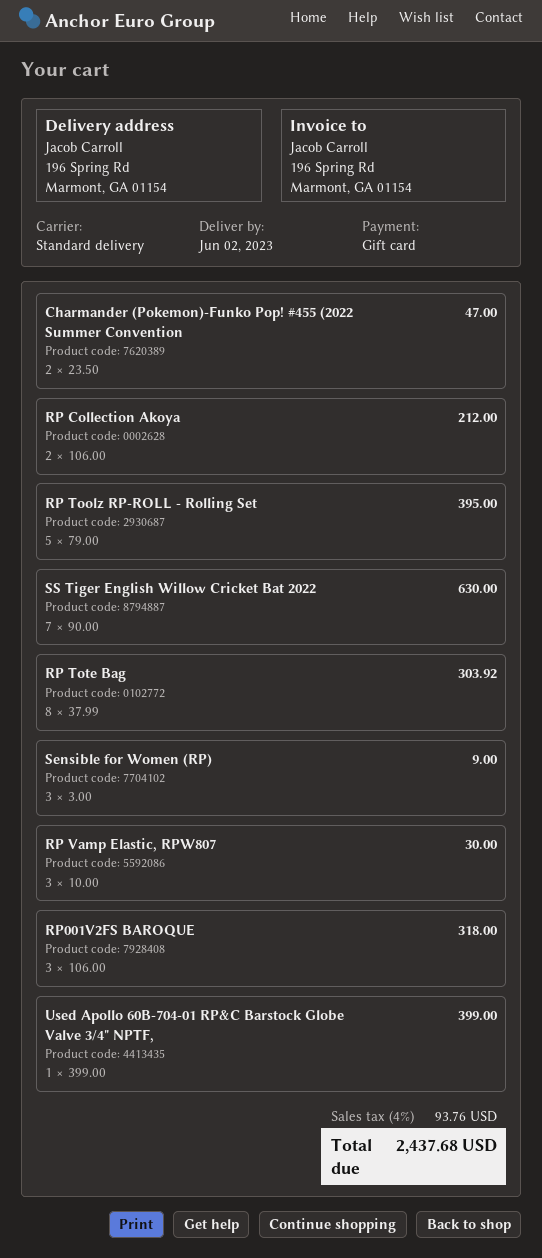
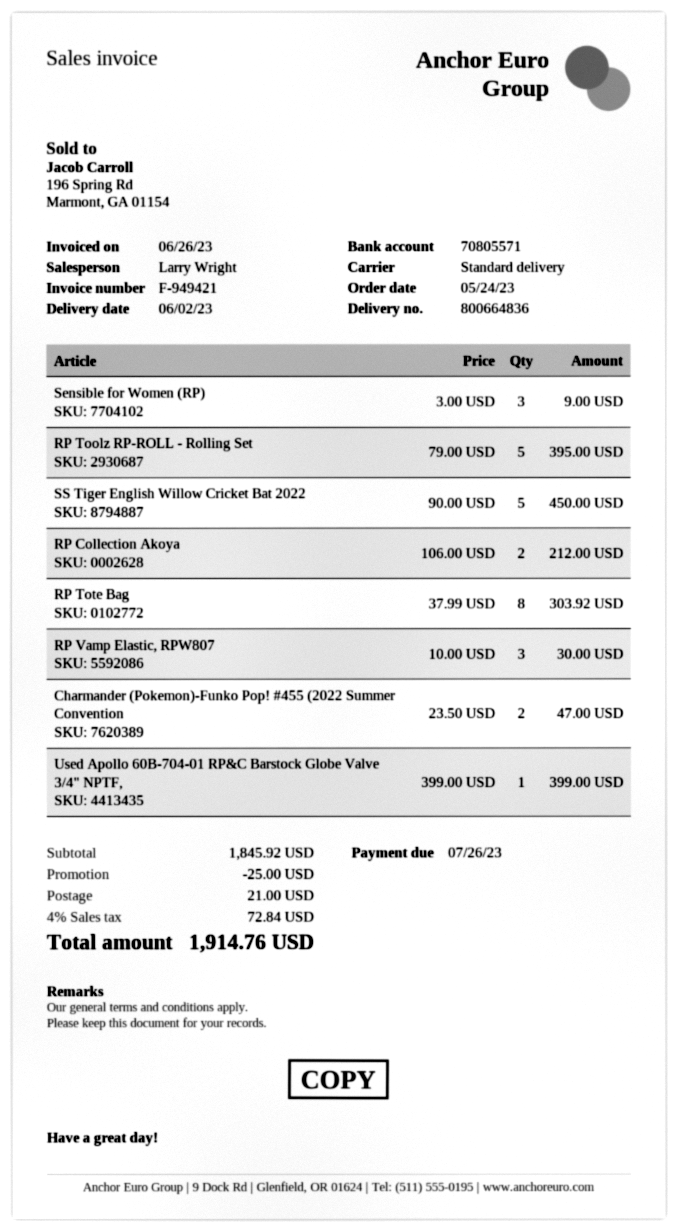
SS Tiger English Willow Cricket Bat 2022: 7 x 90.00 = 630.00 -> 5 x 90.00 = 450.00
RP001V2FS BAROQUE: 3 x 106.00 = 318.00 -> none
discount: none -> 25.00
shipping: none -> 21.00
tax: 4% = 93.76 -> 4% = 72.84
total: 2437.68 -> 1914.76

